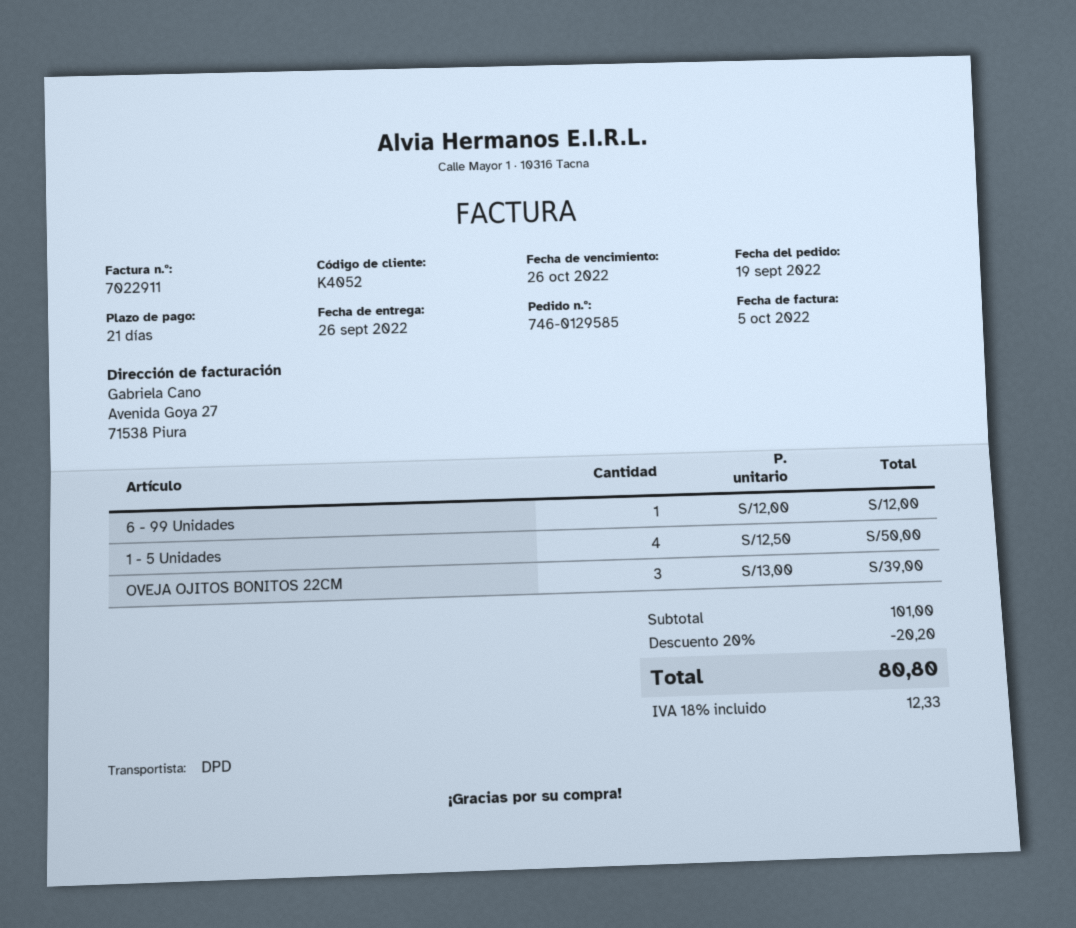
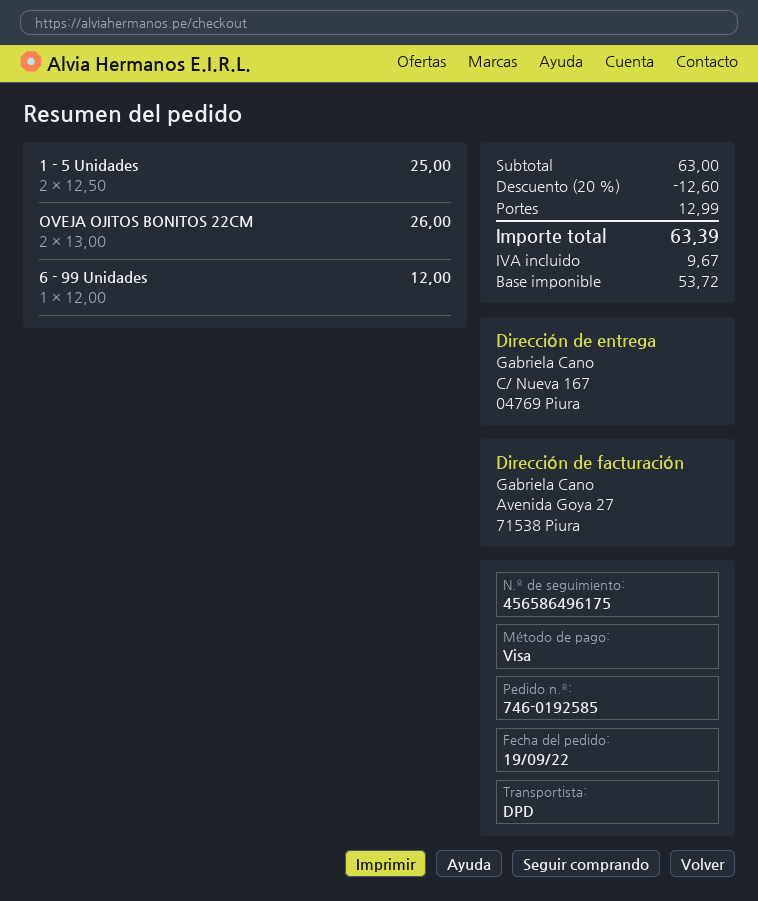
order number: 746-0129585 -> 746-0192585
1 - 5 Unidades: 4 x 12.50 = 50.00 -> 2 x 12.50 = 25.00
OVEJA OJITOS BONITOS 22CM: 3 x 13.00 = 39.00 -> 2 x 13.00 = 26.00
subtotal: 101.00 -> 63.00
discount: 20% = 20.20 -> 20% = 12.60
shipping: none -> 12.99
tax: 12.33 -> 9.67
total: 80.80 -> 63.39

